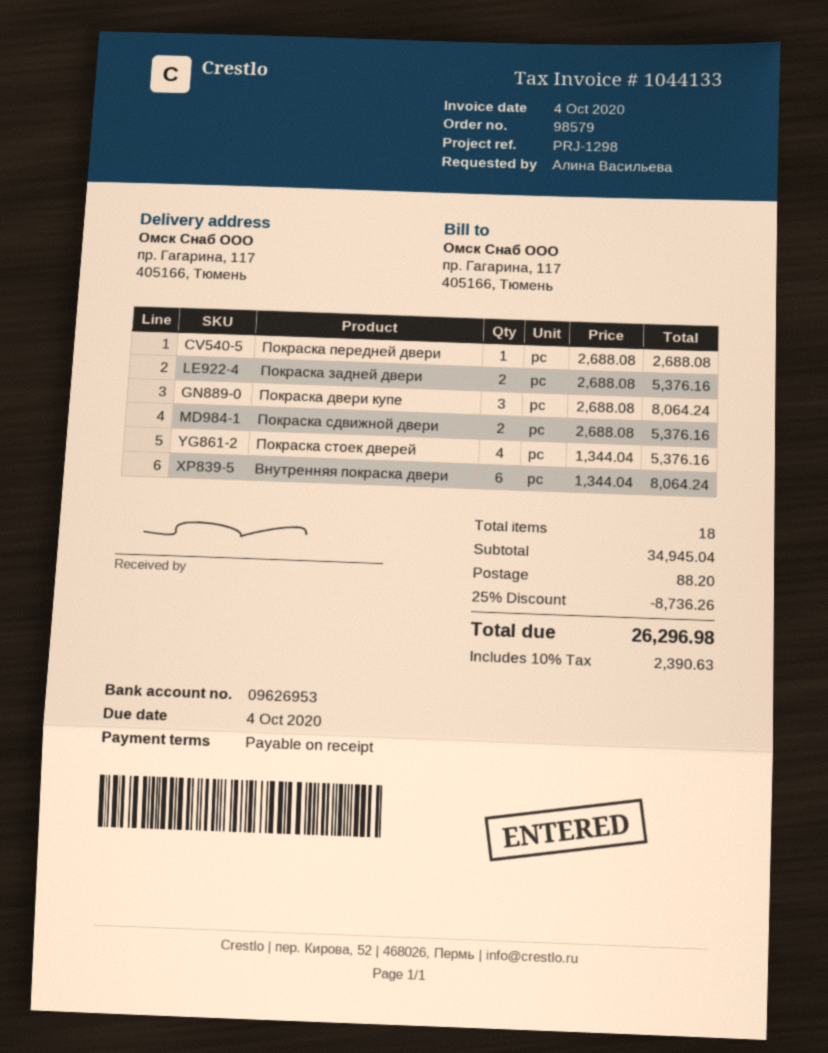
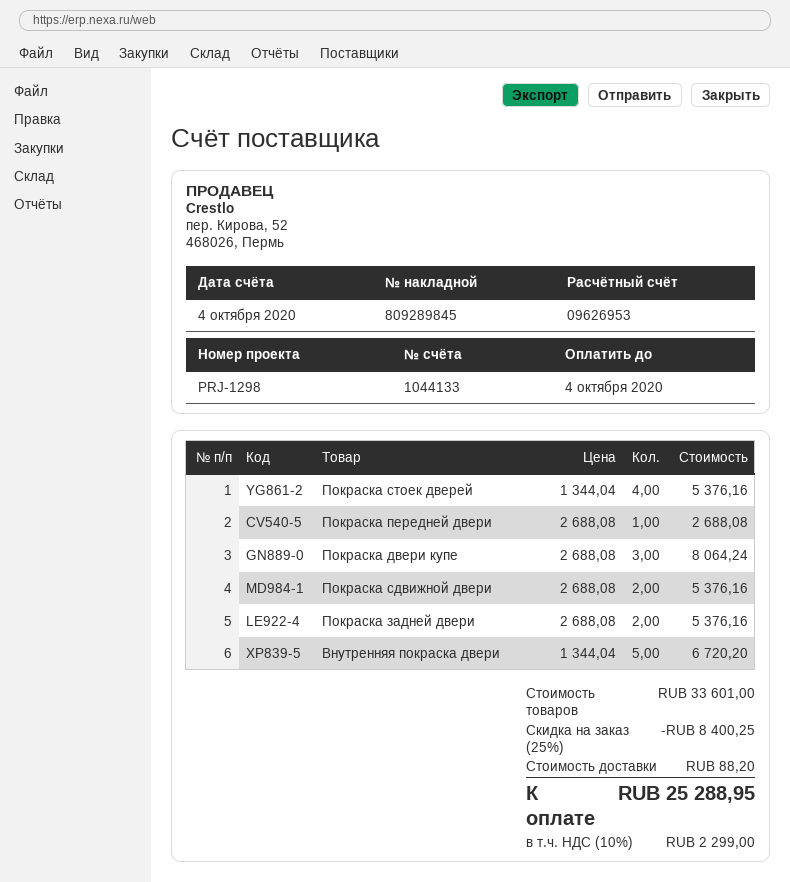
Внутренняя покраска двери: 6 x 1344.04 = 8064.24 -> 5 x 1344.04 = 6720.20
subtotal: 34945.04 -> 33601.00
discount: 25% = 8736.26 -> 25% = 8400.25
tax: 10% = 2390.63 -> 10% = 2299.00
total: 26296.98 -> 25288.95

